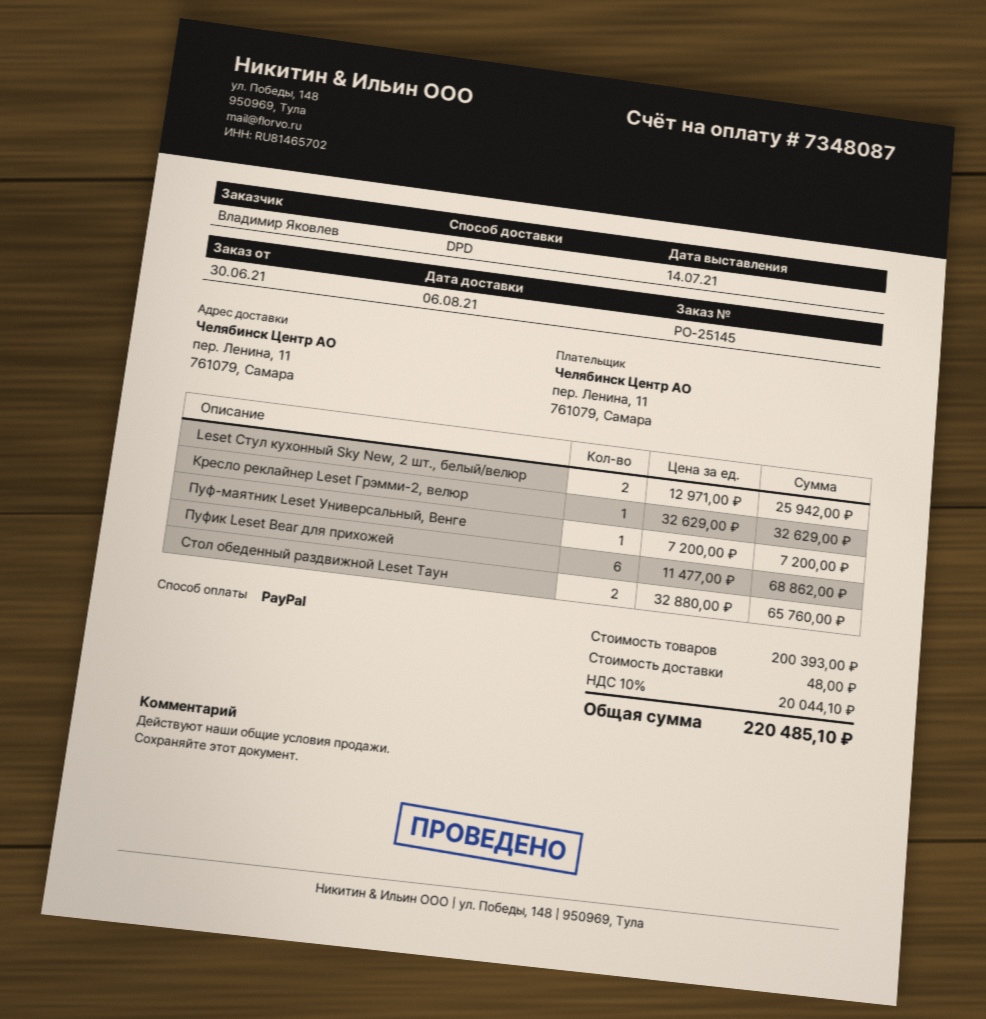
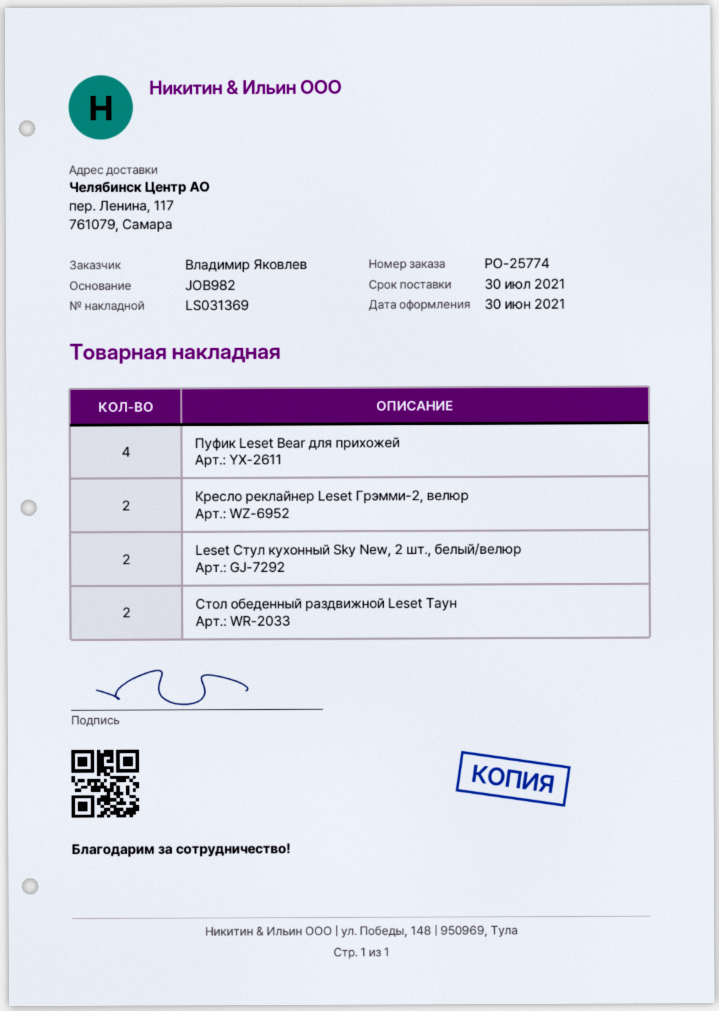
order number: PO-25145 -> PO-25774
delivery date: 2021-08-06 -> 2021-07-30
ship to: пер. Ленина, 11, 761079, Самара -> пер. Ленина, 117, 761079, Самара
Кресло реклайнер Leset Грэмми-2, велюр: 1 -> 2
Пуф-маятник Leset Универсальный, Венге: 1 -> none
Пуфик Leset Bear для прихожей: 6 -> 4

